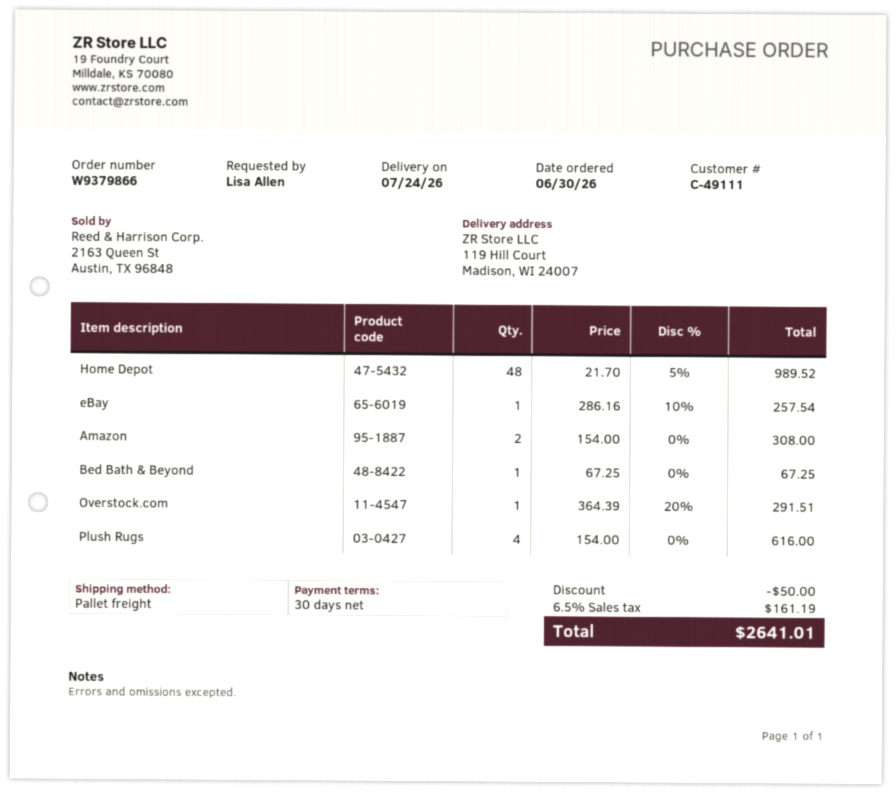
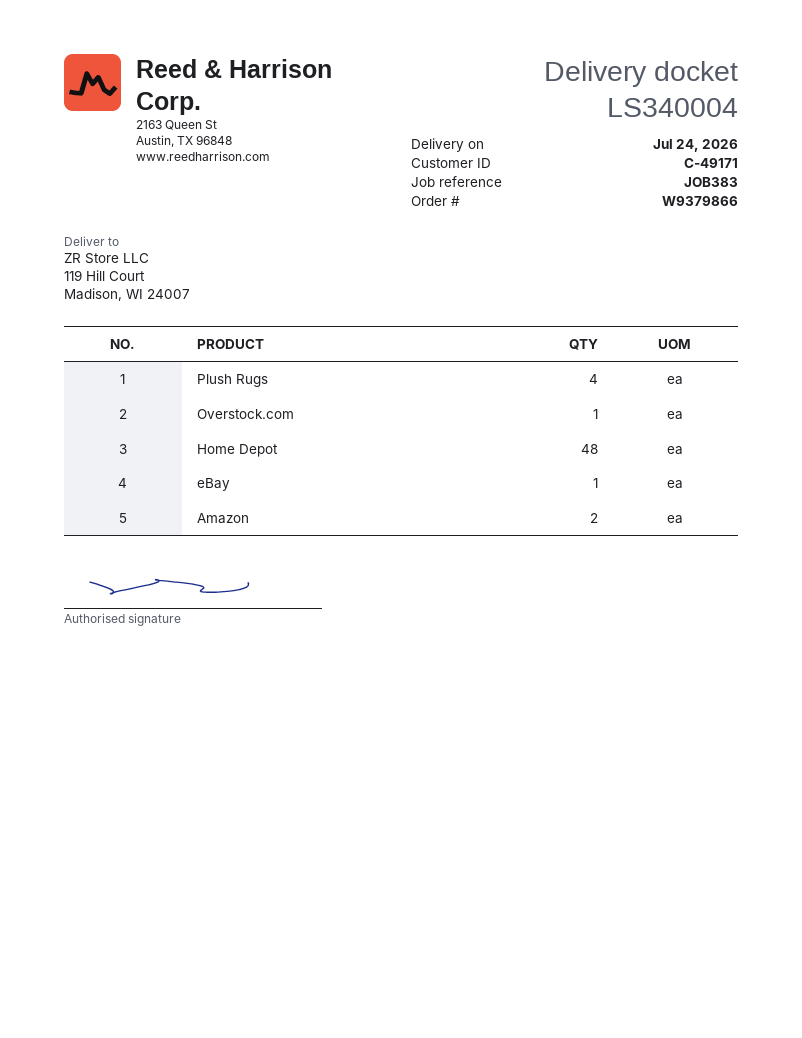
customer number: C-49111 -> C-49171
Bed Bath & Beyond: 1 -> none

